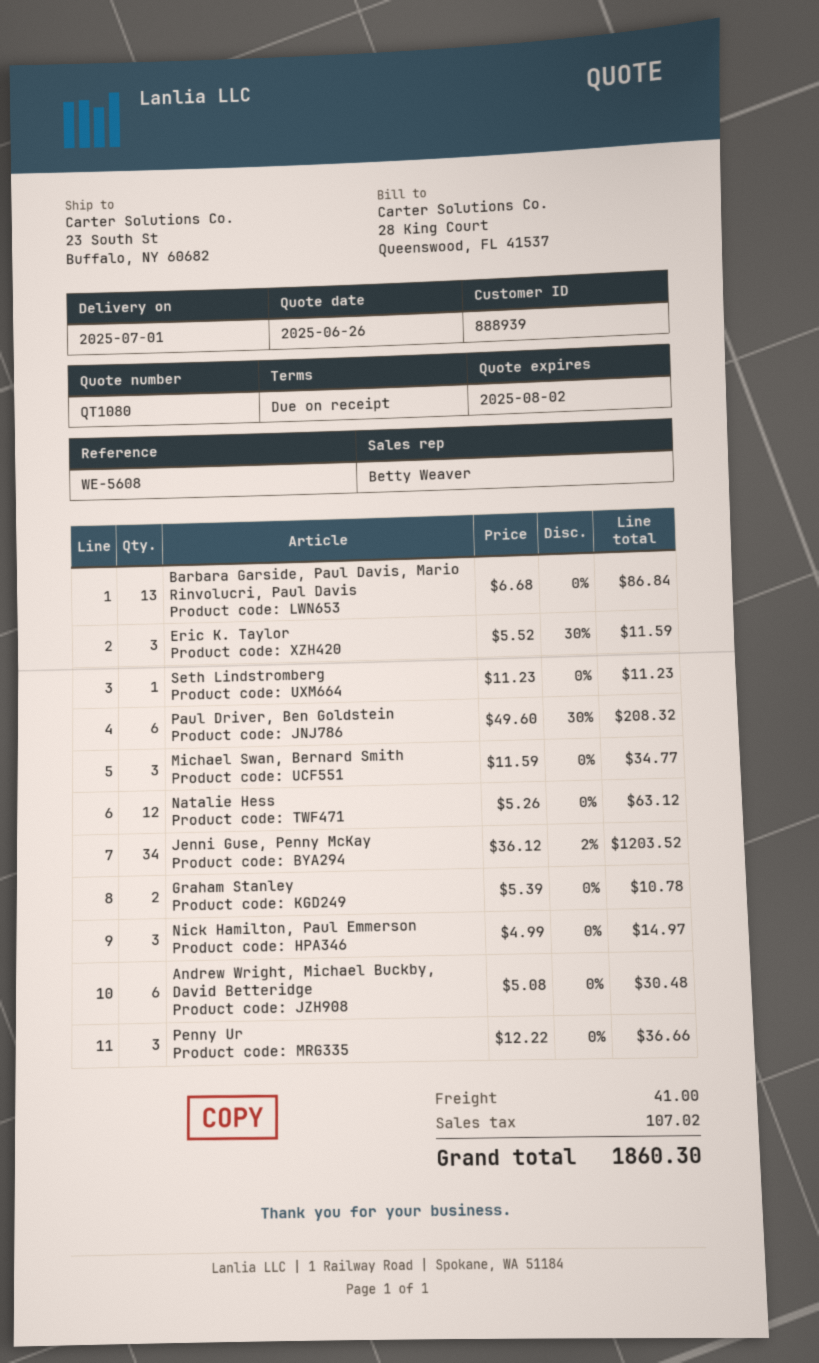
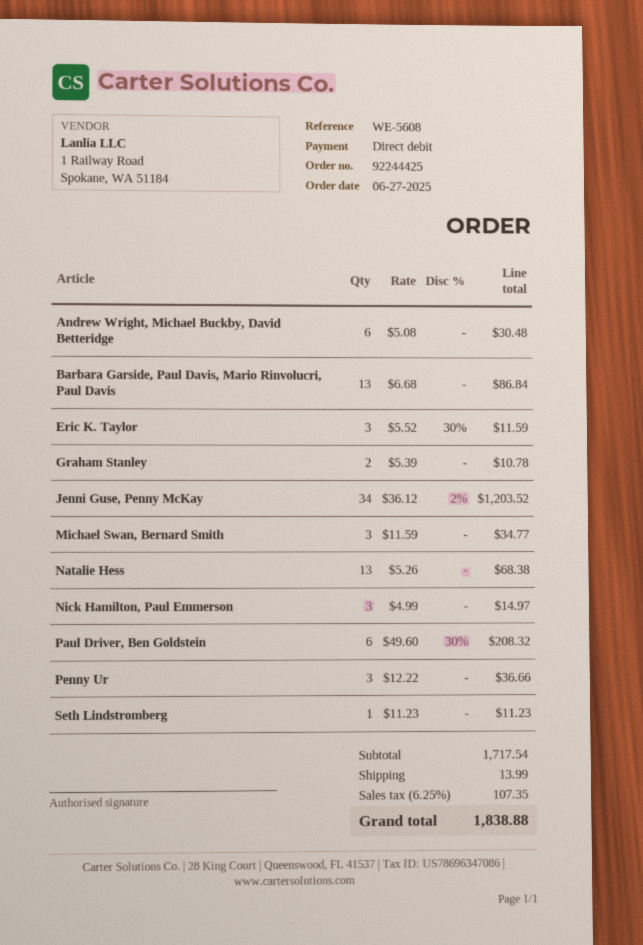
Natalie Hess: 12 x 5.26 = 63.12 -> 13 x 5.26 = 68.38
shipping: 41.00 -> 13.99
tax: 107.02 -> 107.35
total: 1860.30 -> 1838.88

